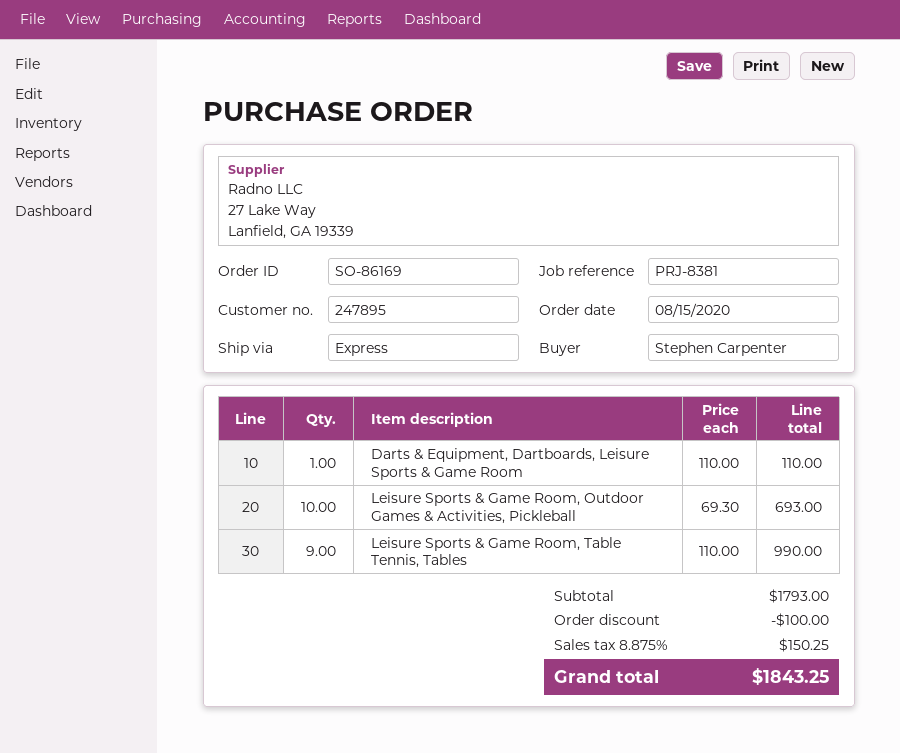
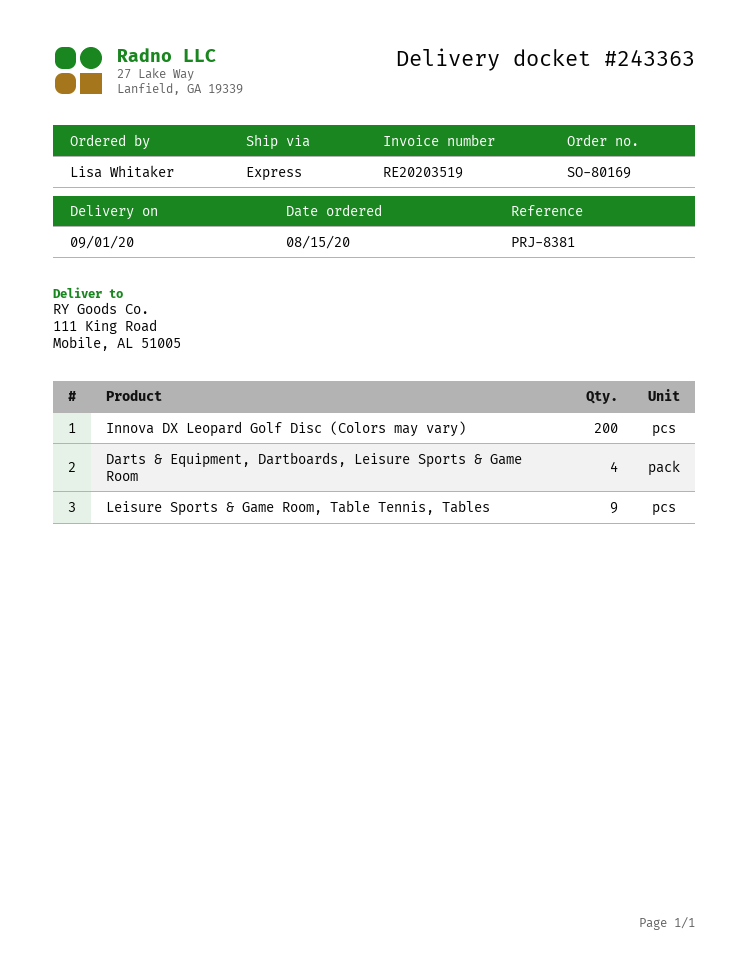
order number: SO-86169 -> SO-80169
ordered by: Stephen Carpenter -> Lisa Whitaker
Darts & Equipment, Dartboards, Leisure Sports & Game Room: 1 -> 4
Leisure Sports & Game Room, Outdoor Games & Activities, Pickleball: 10 -> none
Innova DX Leopard Golf Disc (Colors may vary): none -> 200

